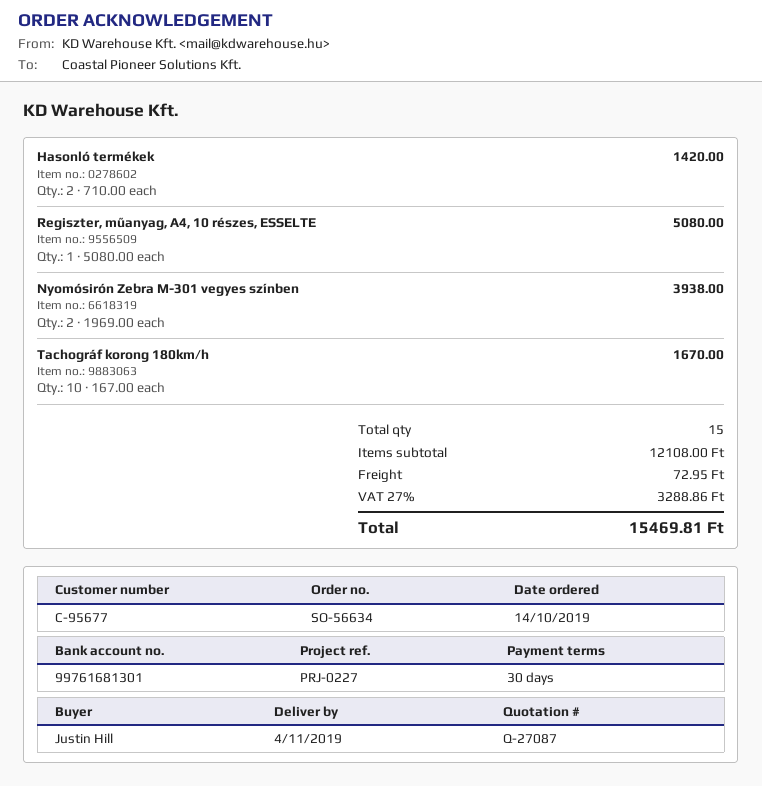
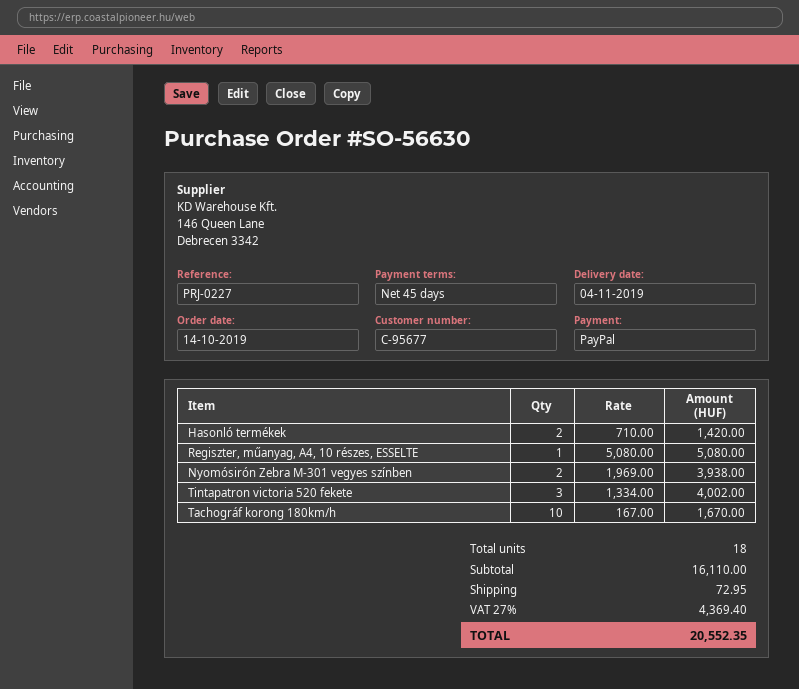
order number: SO-56634 -> SO-56630
payment terms: 30 days -> 45 days
Tintapatron victoria 520 fekete: none -> 3 x 1334.00 = 4002.00
total quantity: 15 -> 18
subtotal: 12108.00 -> 16110.00
tax: 27% = 3288.86 -> 27% = 4369.40
total: 15469.81 -> 20552.35

